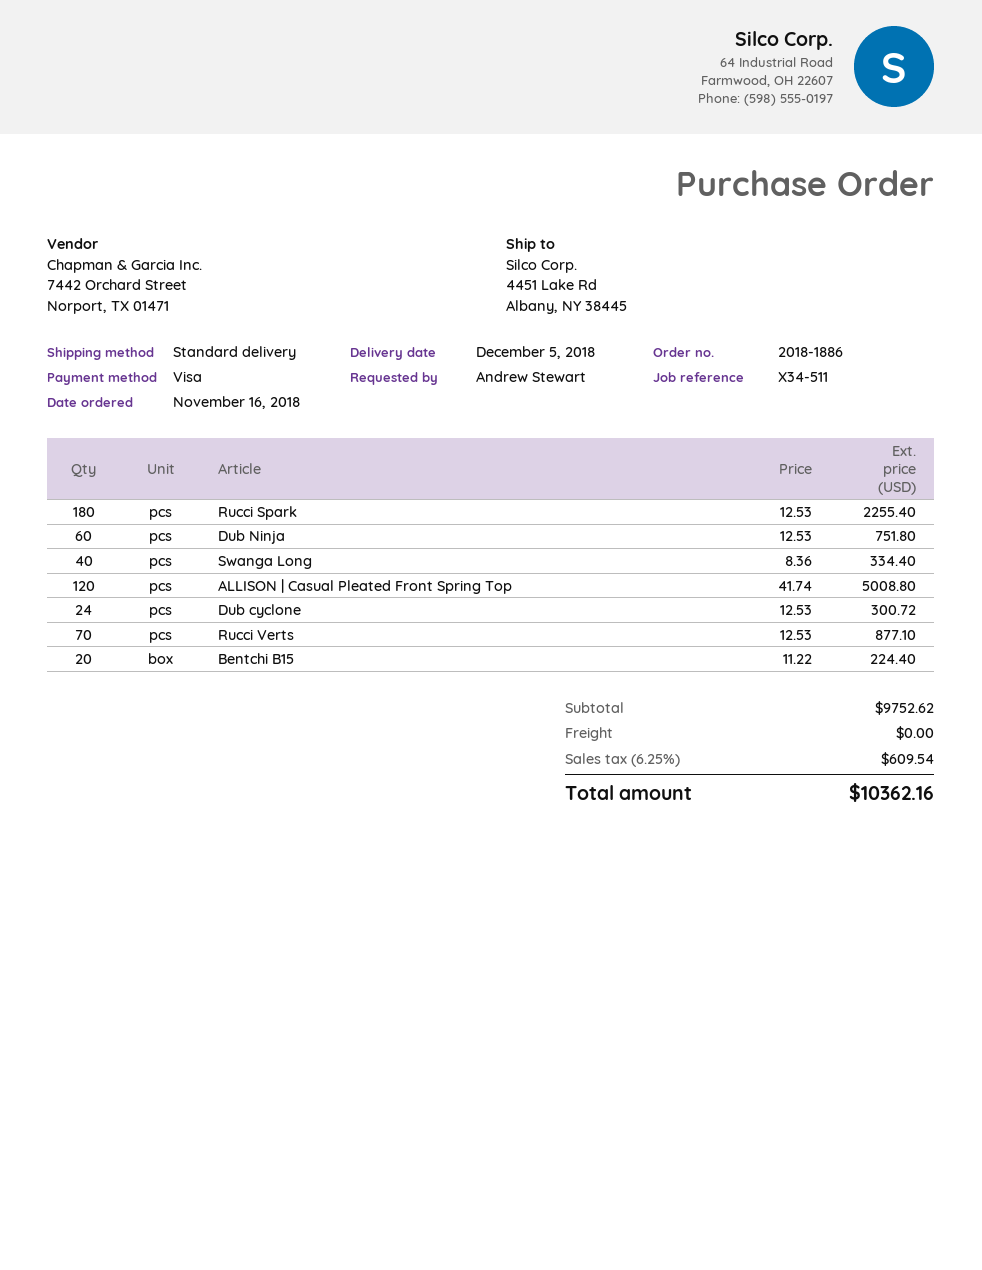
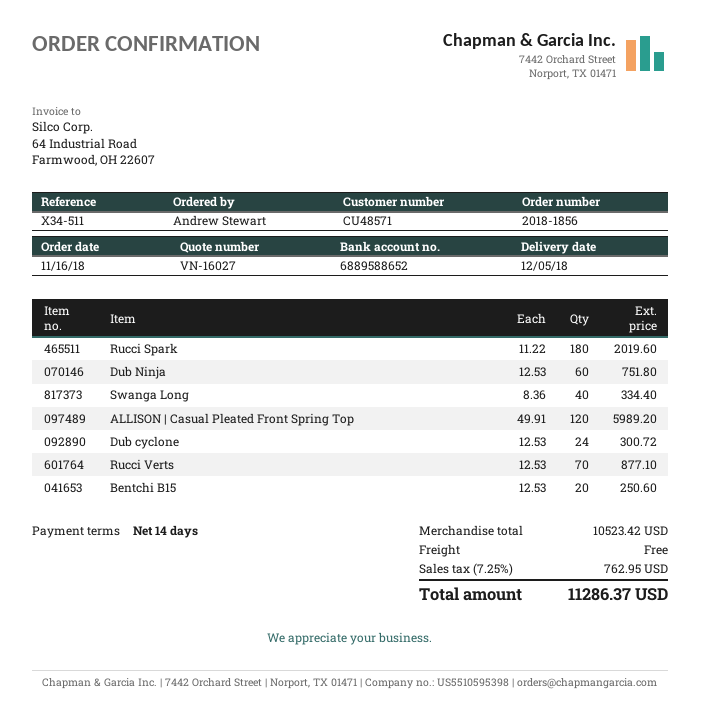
order number: 2018-1886 -> 2018-1856
Rucci Spark: 180 x 12.53 = 2255.40 -> 180 x 11.22 = 2019.60
ALLISON | Casual Pleated Front Spring Top: 120 x 41.74 = 5008.80 -> 120 x 49.91 = 5989.20
Bentchi B15: 20 x 11.22 = 224.40 -> 20 x 12.53 = 250.60
subtotal: 9752.62 -> 10523.42
tax: 6.25% = 609.54 -> 7.25% = 762.95
total: 10362.16 -> 11286.37

